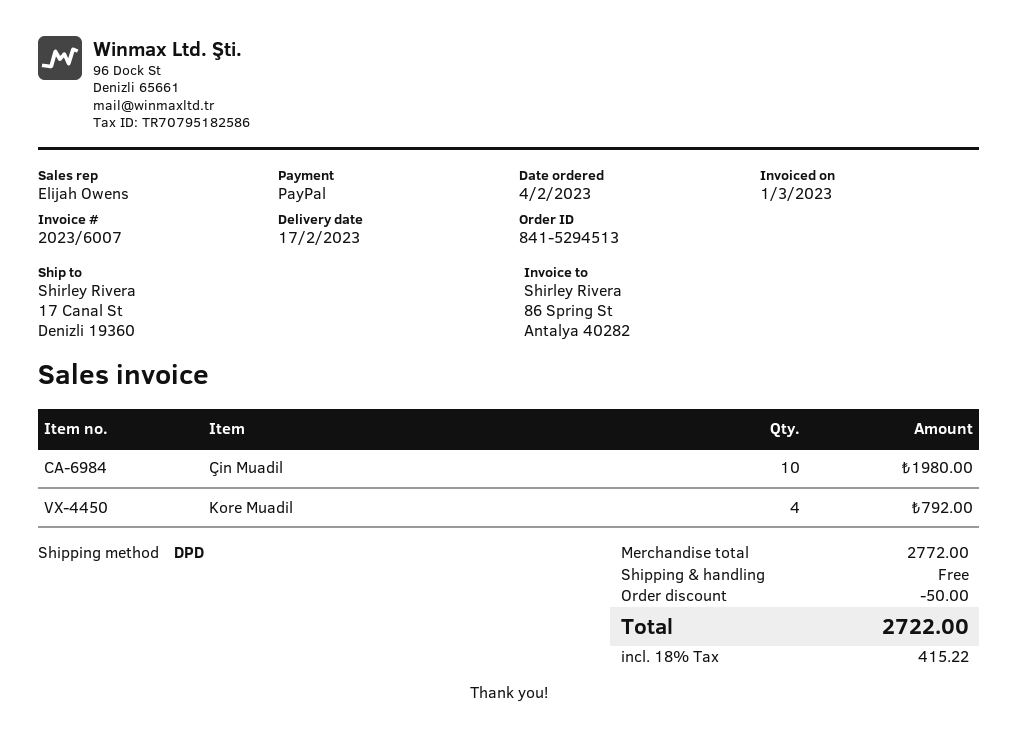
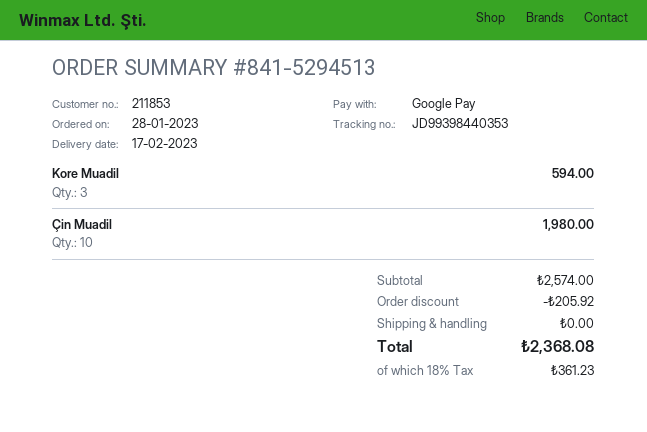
order date: 2023-02-04 -> 2023-01-28
payment method: PayPal -> Google Pay
Kore Muadil: 4 for 792.00 -> 3 for 594.00
subtotal: 2772.00 -> 2574.00
discount: 50.00 -> 205.92
tax: 18% = 415.22 -> 18% = 361.23
total: 2722.00 -> 2368.08

